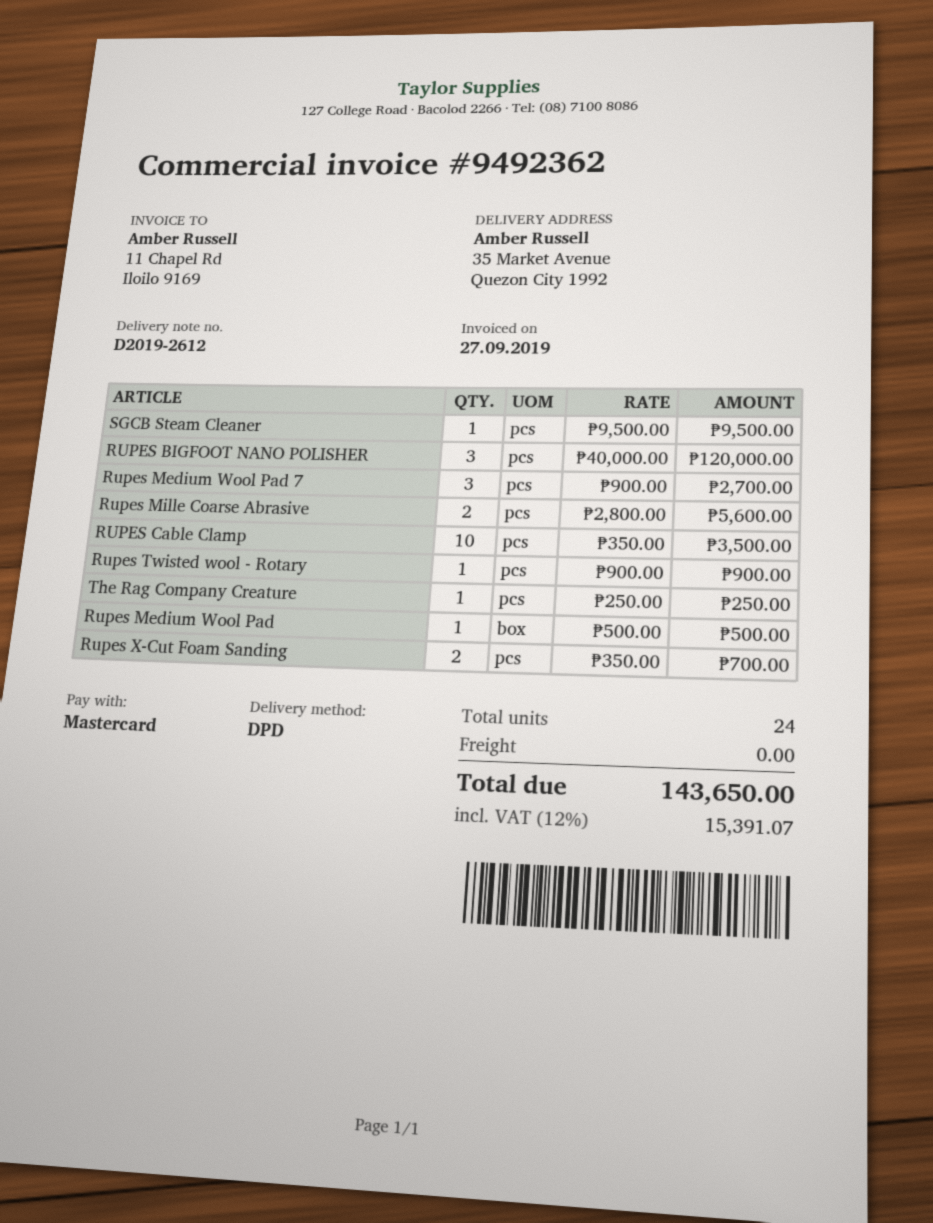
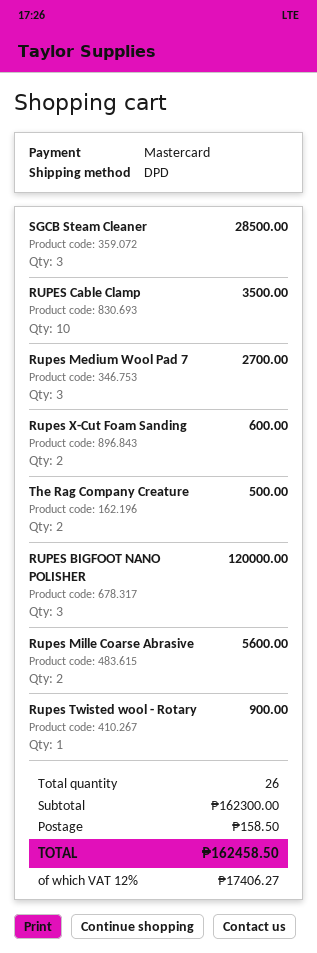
SGCB Steam Cleaner: 1 for 9500.00 -> 3 for 28500.00
The Rag Company Creature: 1 for 250.00 -> 2 for 500.00
Rupes Medium Wool Pad: 1 for 500.00 -> none
Rupes X-Cut Foam Sanding: 2 for 700.00 -> 2 for 600.00
total quantity: 24 -> 26
shipping: 0.00 -> 158.50
tax: 12% = 15391.07 -> 12% = 17406.27
total: 143650.00 -> 162458.50

